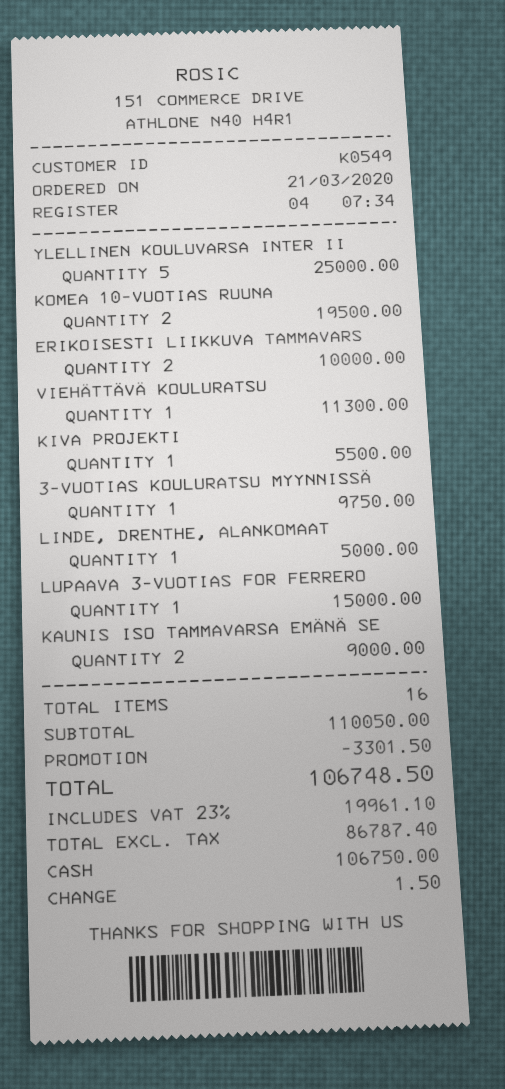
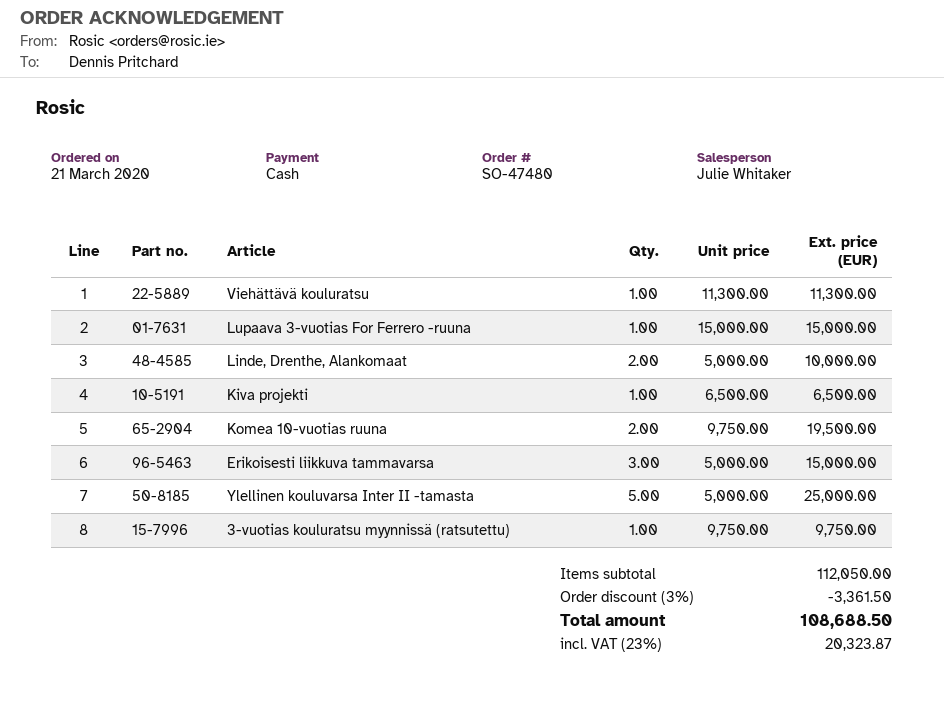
ERIKOISESTI LIIKKUVA TAMMAVARS: 2 for 10000.00 -> 3 for 15000.00
KIVA PROJEKTI: 1 for 5500.00 -> 1 for 6500.00
LINDE, DRENTHE, ALANKOMAAT: 1 for 5000.00 -> 2 for 10000.00
KAUNIS ISO TAMMAVARSA EMÄNÄ SE: 2 for 9000.00 -> none
subtotal: 110050.00 -> 112050.00
discount: 3301.50 -> 3361.50
tax: 23% = 19961.10 -> 23% = 20323.87
total: 106748.50 -> 108688.50

